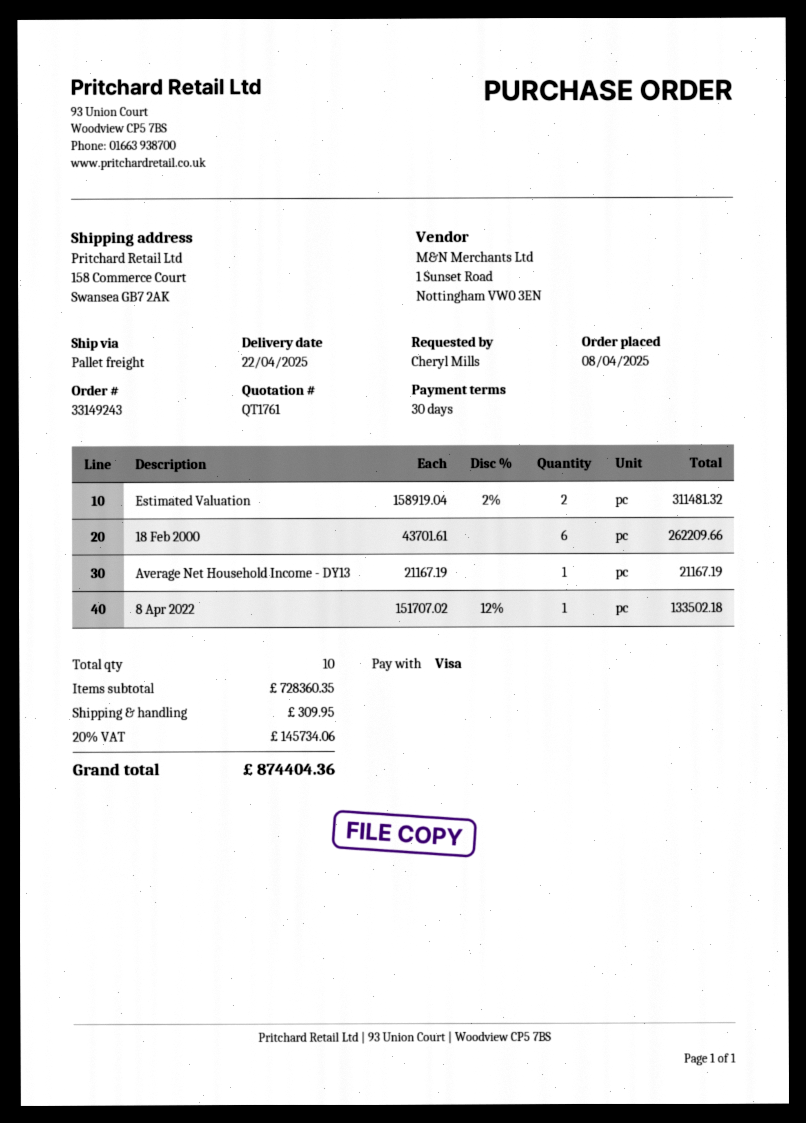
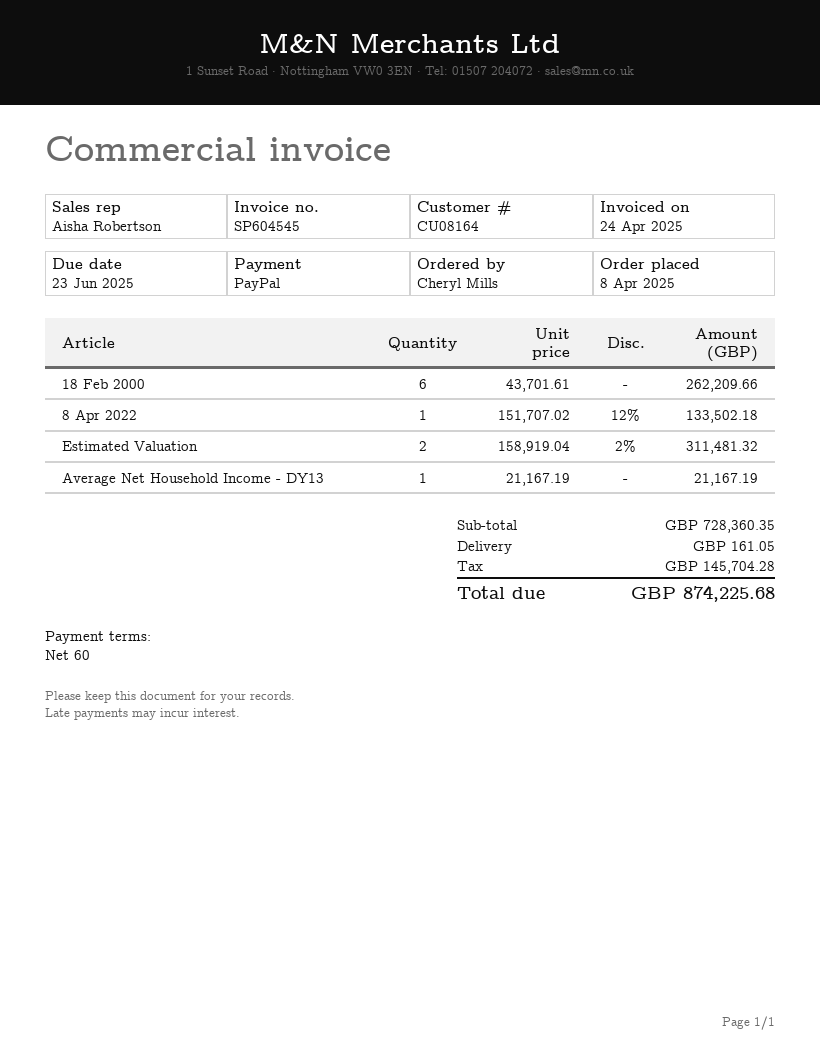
payment terms: 30 days -> 60 days
payment method: Visa -> PayPal
shipping: 309.95 -> 161.05
tax: 145734.06 -> 145704.28
total: 874404.36 -> 874225.68

